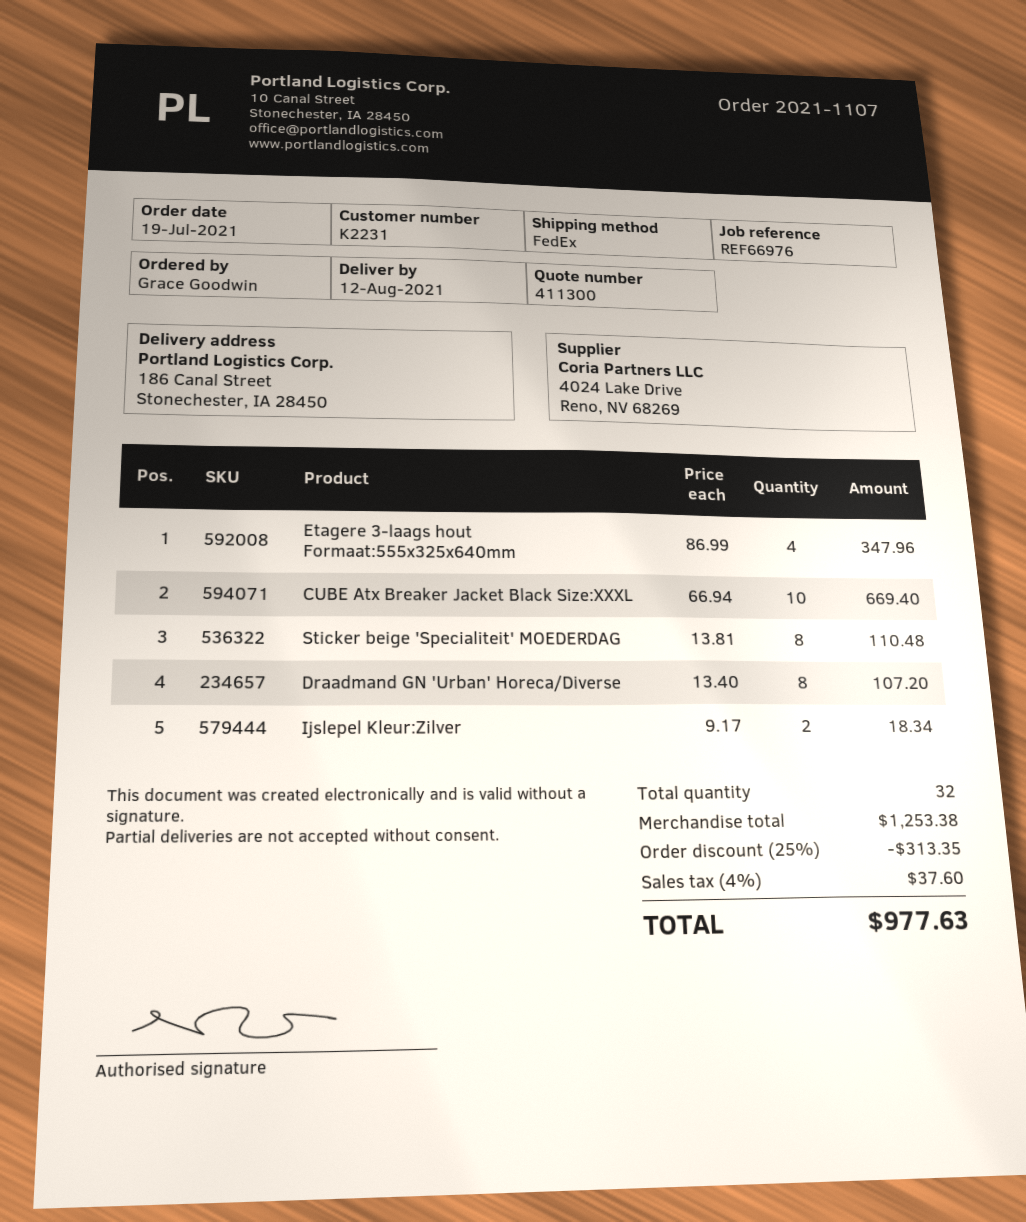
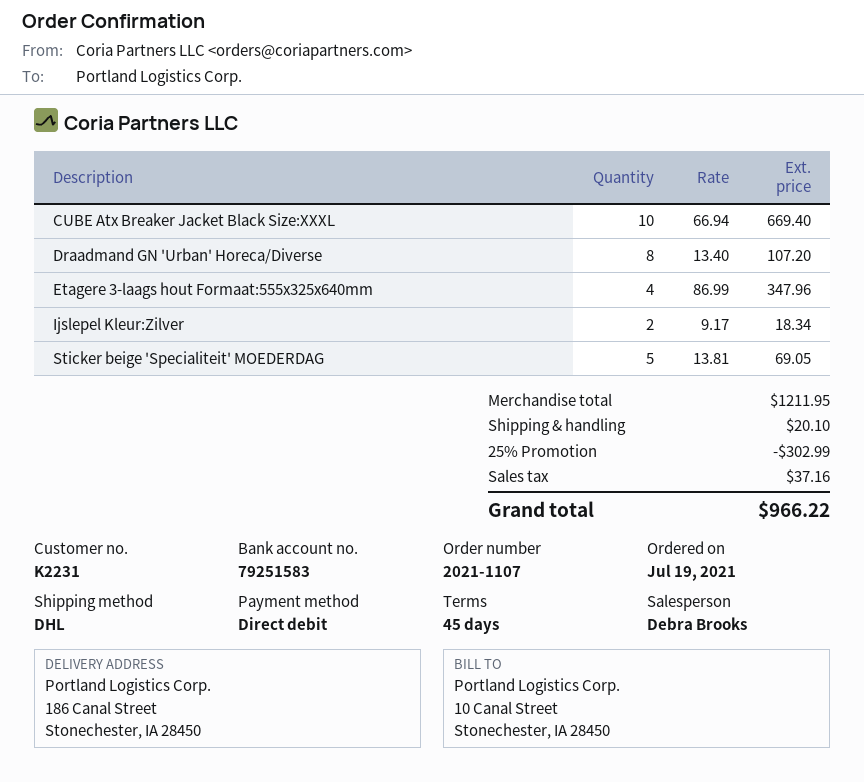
shipping method: FedEx -> DHL
Sticker beige 'Specialiteit' MOEDERDAG: 8 x 13.81 = 110.48 -> 5 x 13.81 = 69.05
subtotal: 1253.38 -> 1211.95
discount: 25% = 313.35 -> 25% = 302.99
shipping: none -> 20.10
tax: 37.60 -> 37.16
total: 977.63 -> 966.22

